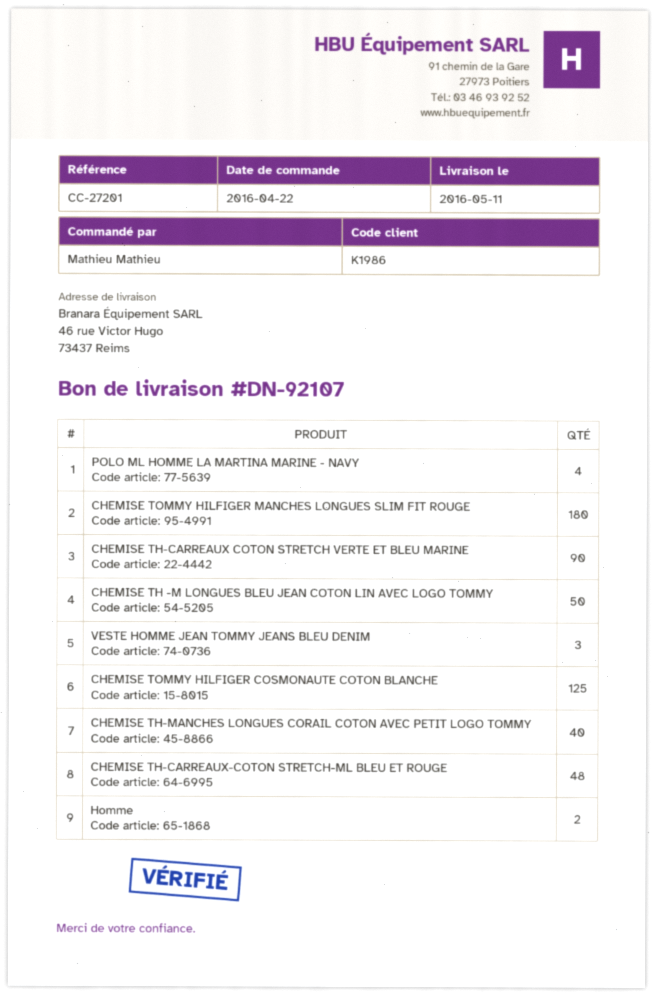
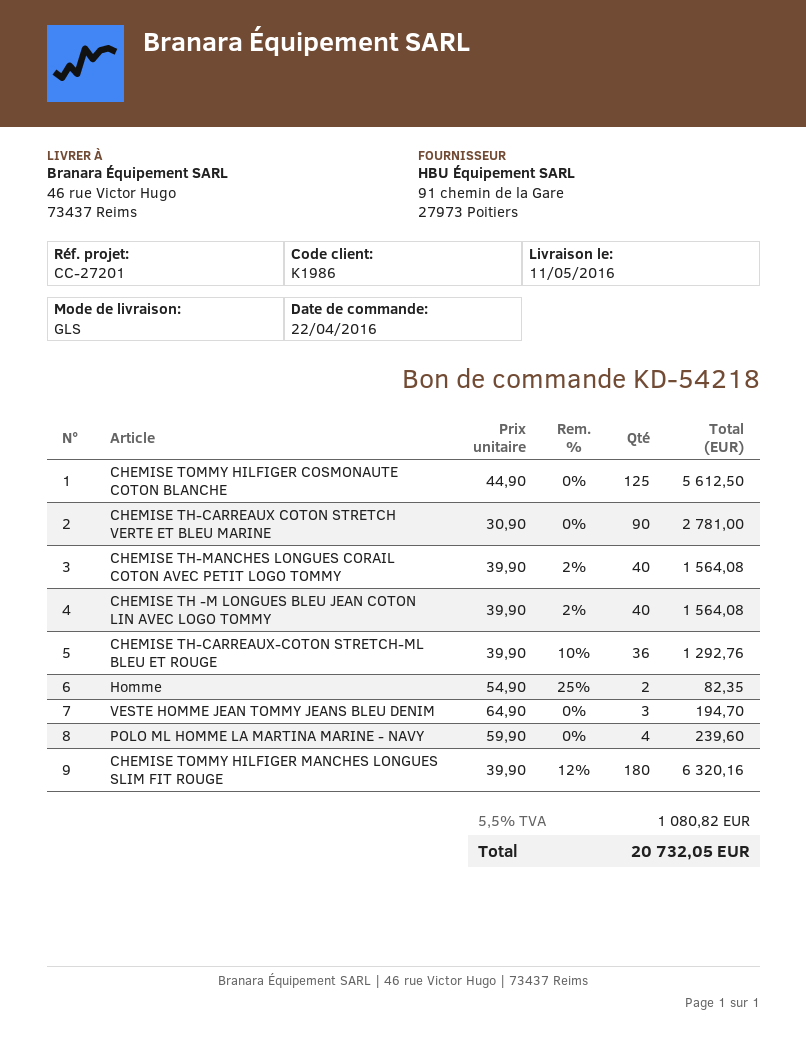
CHEMISE TH -M LONGUES BLEU JEAN COTON LIN AVEC LOGO TOMMY: 50 -> 40
CHEMISE TH-CARREAUX-COTON STRETCH-ML BLEU ET ROUGE: 48 -> 36

